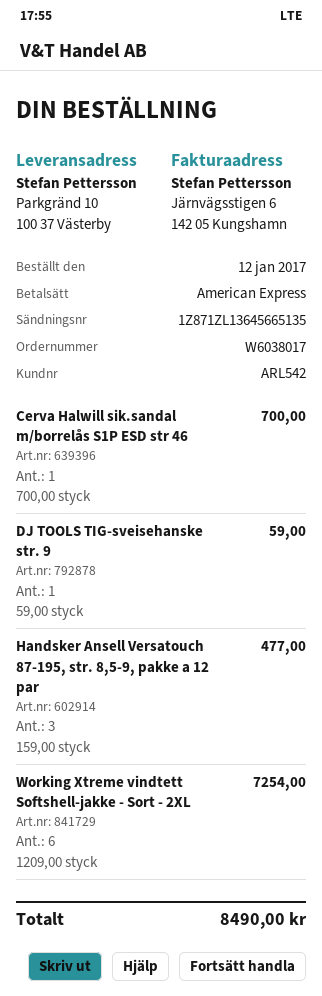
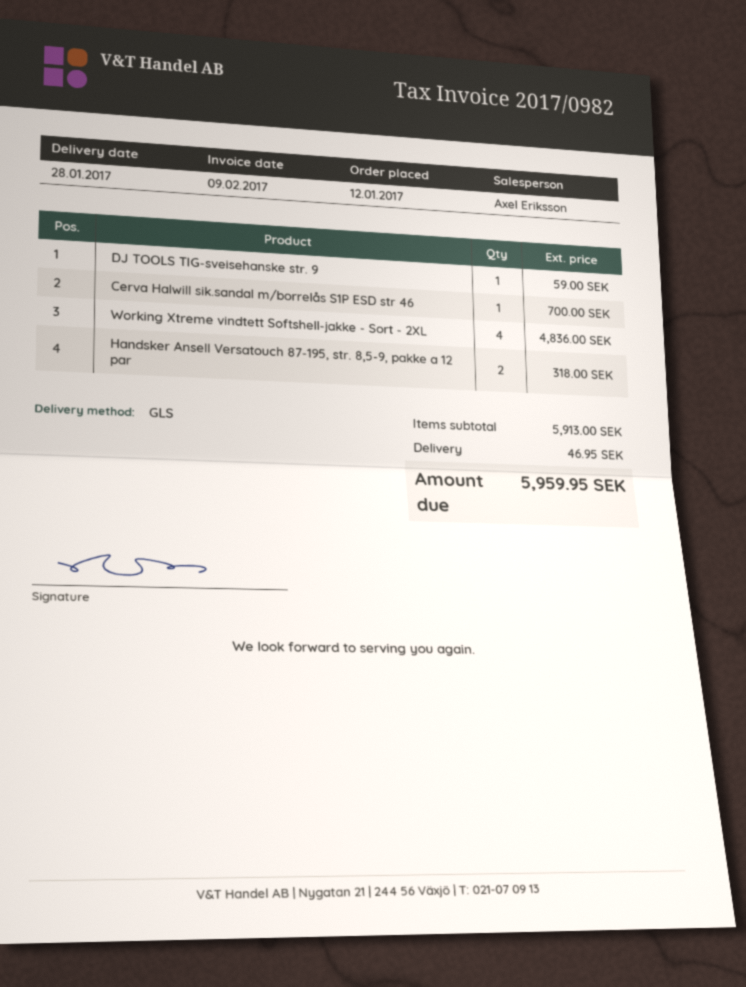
Handsker Ansell Versatouch 87-195, str. 8,5-9, pakke a 12 par: 3 for 477.00 -> 2 for 318.00
Working Xtreme vindtett Softshell-jakke - Sort - 2XL: 6 for 7254.00 -> 4 for 4836.00
shipping: none -> 46.95
total: 8490.00 -> 5959.95

